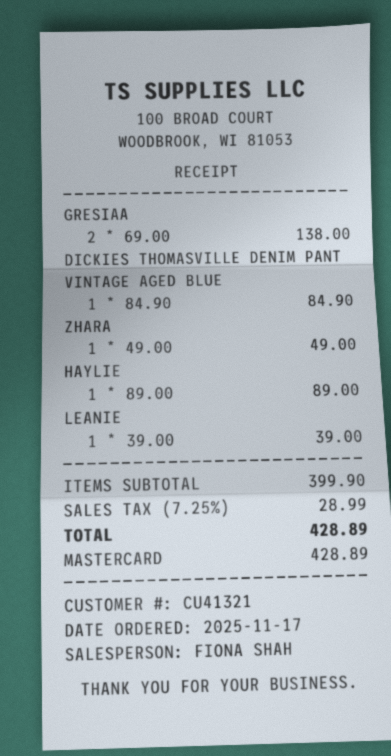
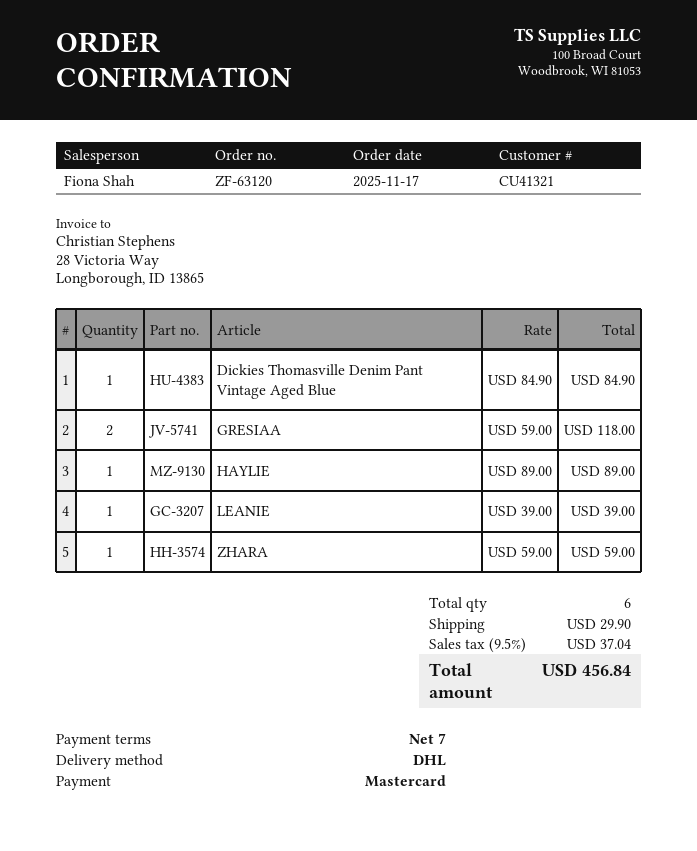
GRESIAA: 2 x 69.00 = 138.00 -> 2 x 59.00 = 118.00
ZHARA: 1 x 49.00 = 49.00 -> 1 x 59.00 = 59.00
shipping: none -> 29.90
tax: 7.25% = 28.99 -> 9.5% = 37.04
total: 428.89 -> 456.84

